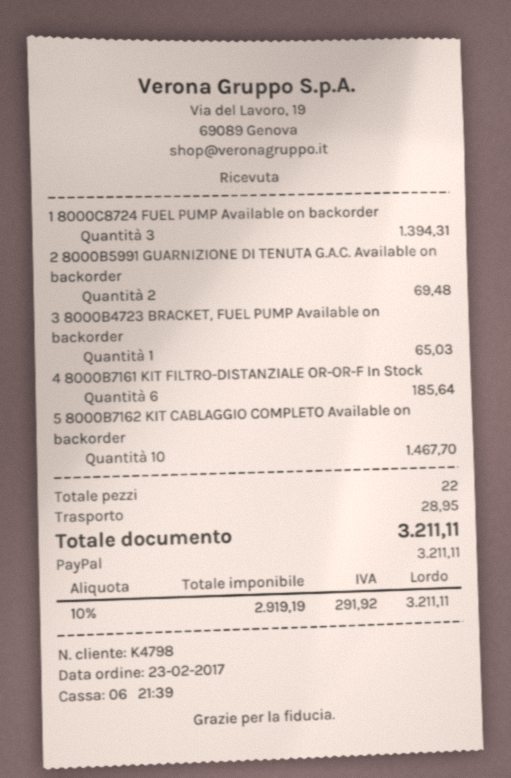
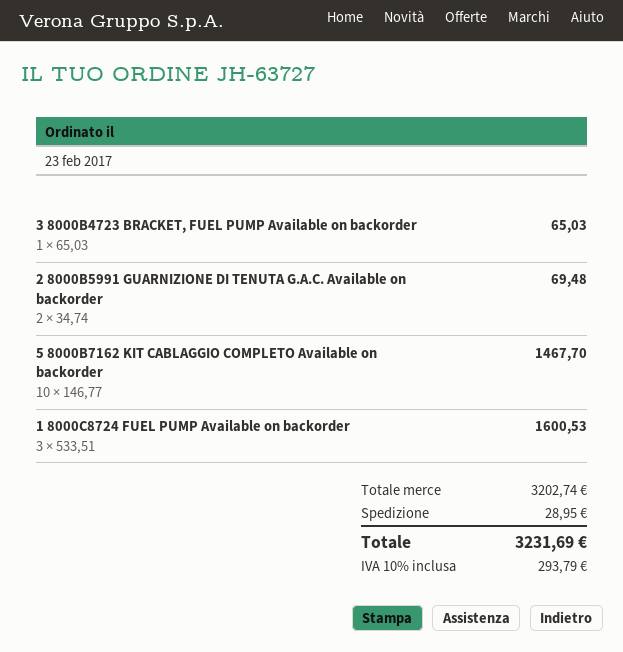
1 8000C8724 FUEL PUMP Available on backorder: 3 for 1394.31 -> 3 for 1600.53
4 8000B7161 KIT FILTRO-DISTANZIALE OR-OR-F In Stock: 6 for 185.64 -> none
tax: 10% = 291.92 -> 10% = 293.79
total: 3211.11 -> 3231.69

